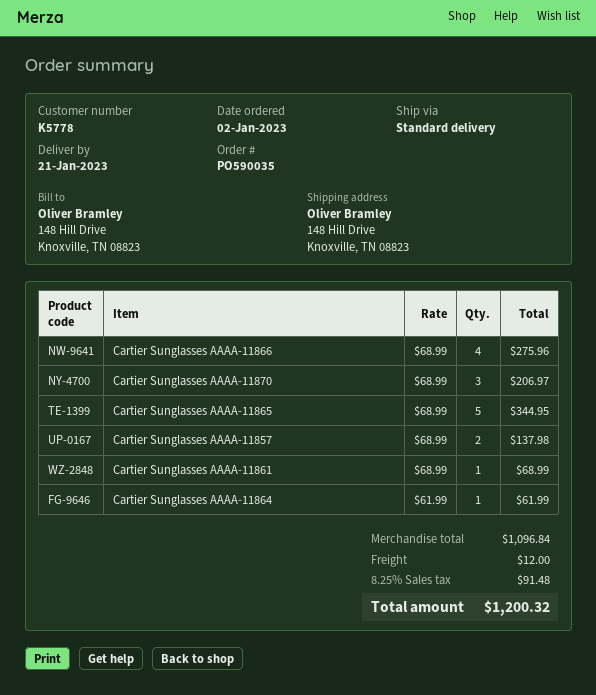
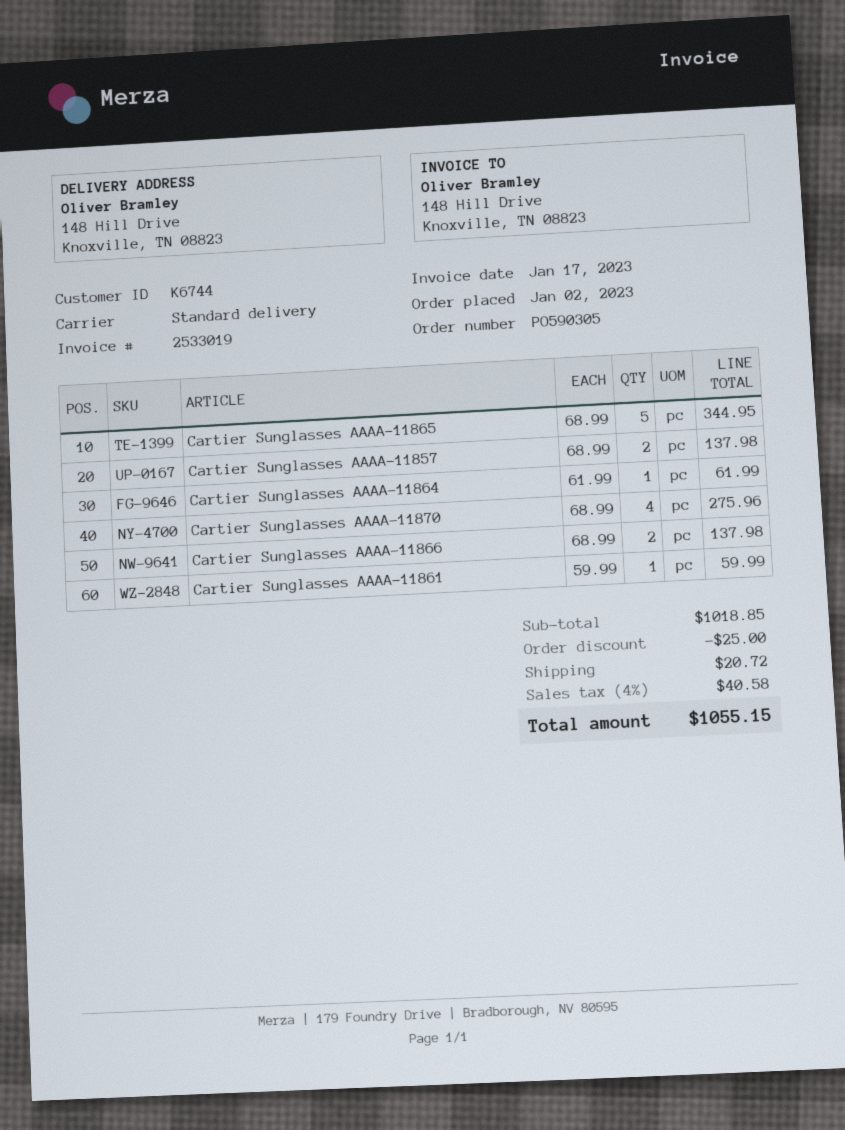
order number: PO590035 -> PO590305
customer number: K5778 -> K6744
Cartier Sunglasses AAAA-11866: 4 x 68.99 = 275.96 -> 2 x 68.99 = 137.98
Cartier Sunglasses AAAA-11870: 3 x 68.99 = 206.97 -> 4 x 68.99 = 275.96
Cartier Sunglasses AAAA-11861: 1 x 68.99 = 68.99 -> 1 x 59.99 = 59.99
subtotal: 1096.84 -> 1018.85
discount: none -> 25.00
shipping: 12.00 -> 20.72
tax: 8.25% = 91.48 -> 4% = 40.58
total: 1200.32 -> 1055.15

